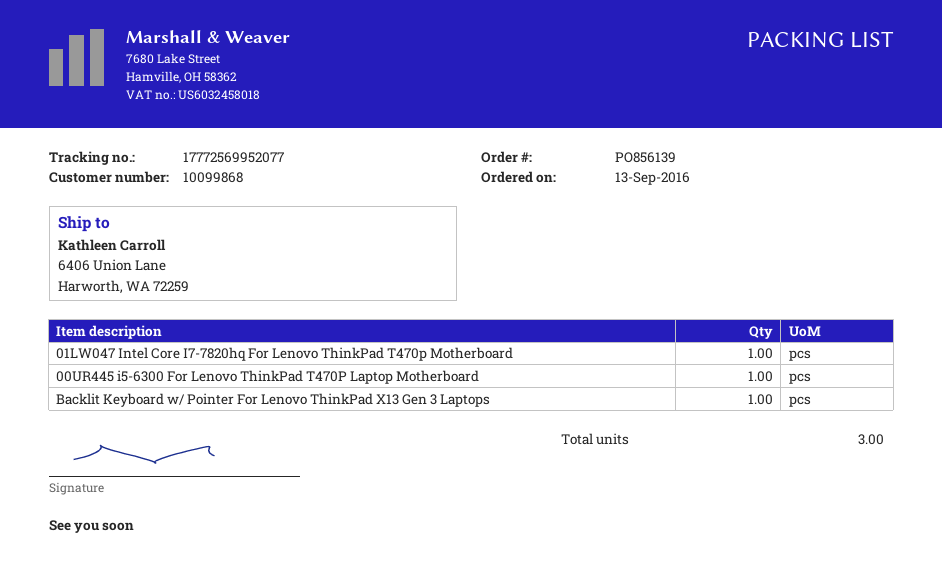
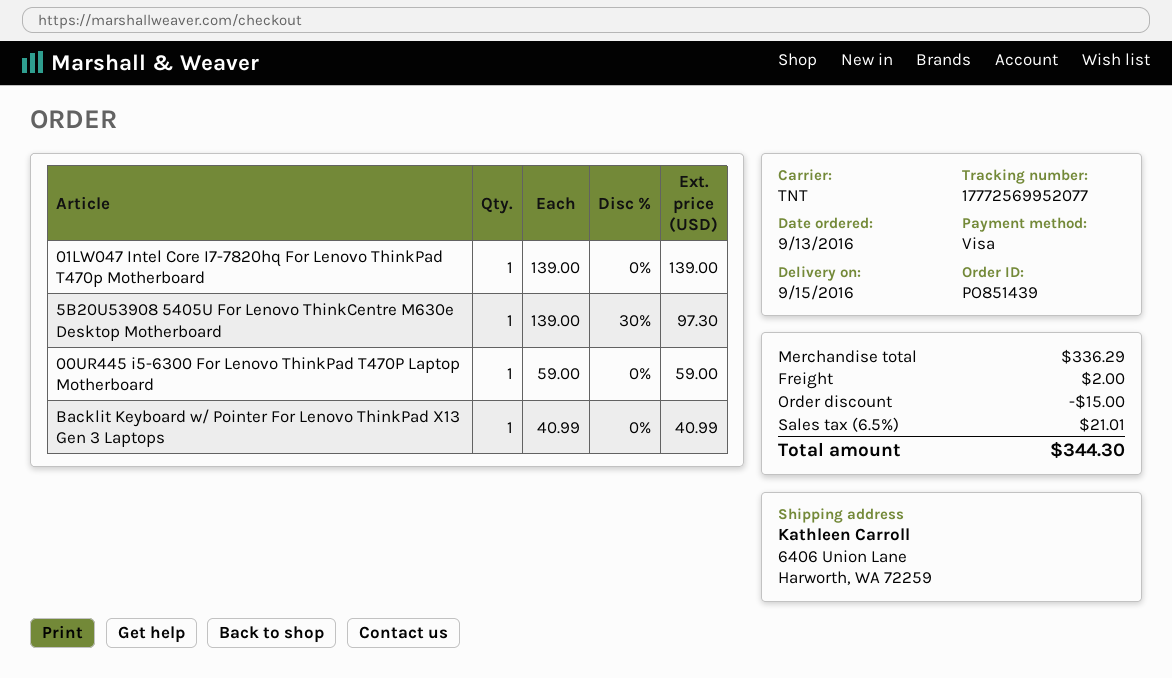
order number: PO856139 -> PO851439
5B20U53908 5405U For Lenovo ThinkCentre M630e Desktop Motherboard: none -> 1

